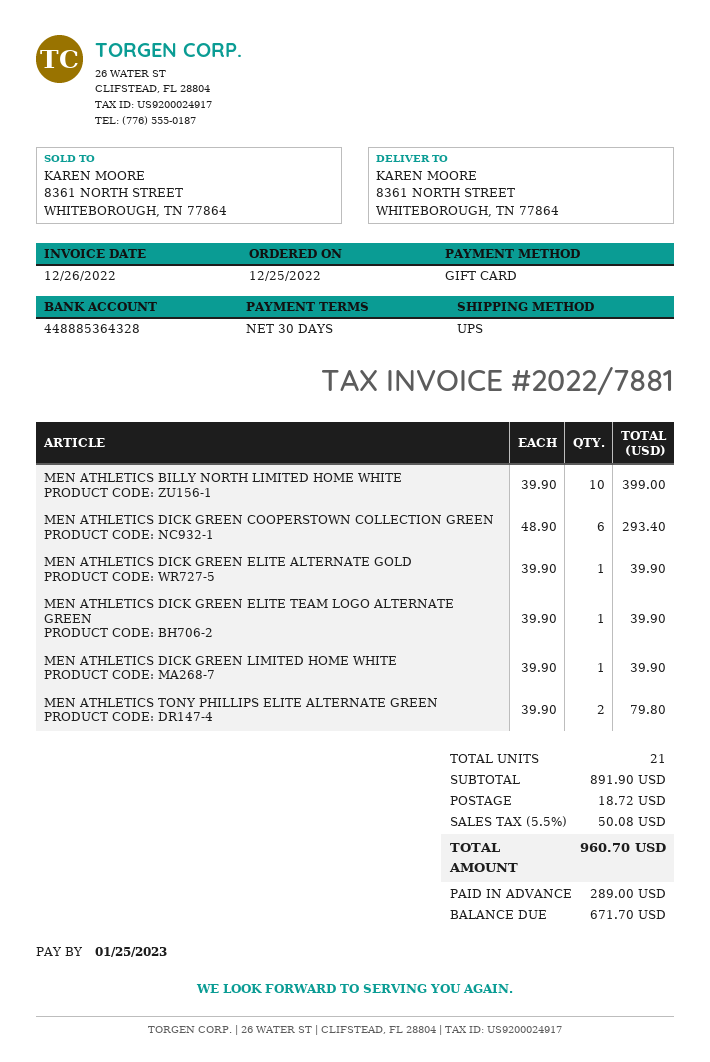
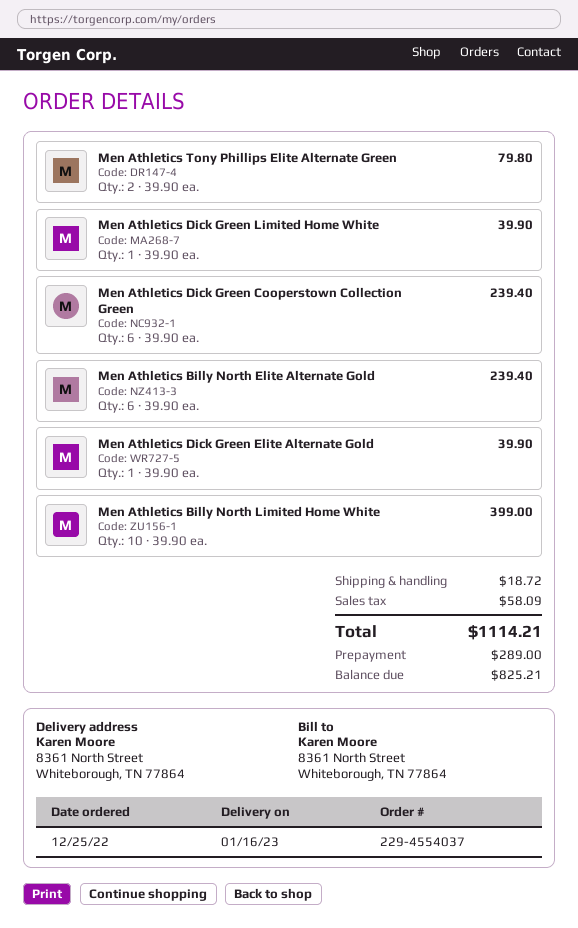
MEN ATHLETICS DICK GREEN COOPERSTOWN COLLECTION GREEN: 6 x 48.90 = 293.40 -> 6 x 39.90 = 239.40
MEN ATHLETICS DICK GREEN ELITE TEAM LOGO ALTERNATE GREEN: 1 x 39.90 = 39.90 -> none
Men Athletics Billy North Elite Alternate Gold: none -> 6 x 39.90 = 239.40
tax: 50.08 -> 58.09
total: 960.70 -> 1114.21
balance: 671.70 -> 825.21

